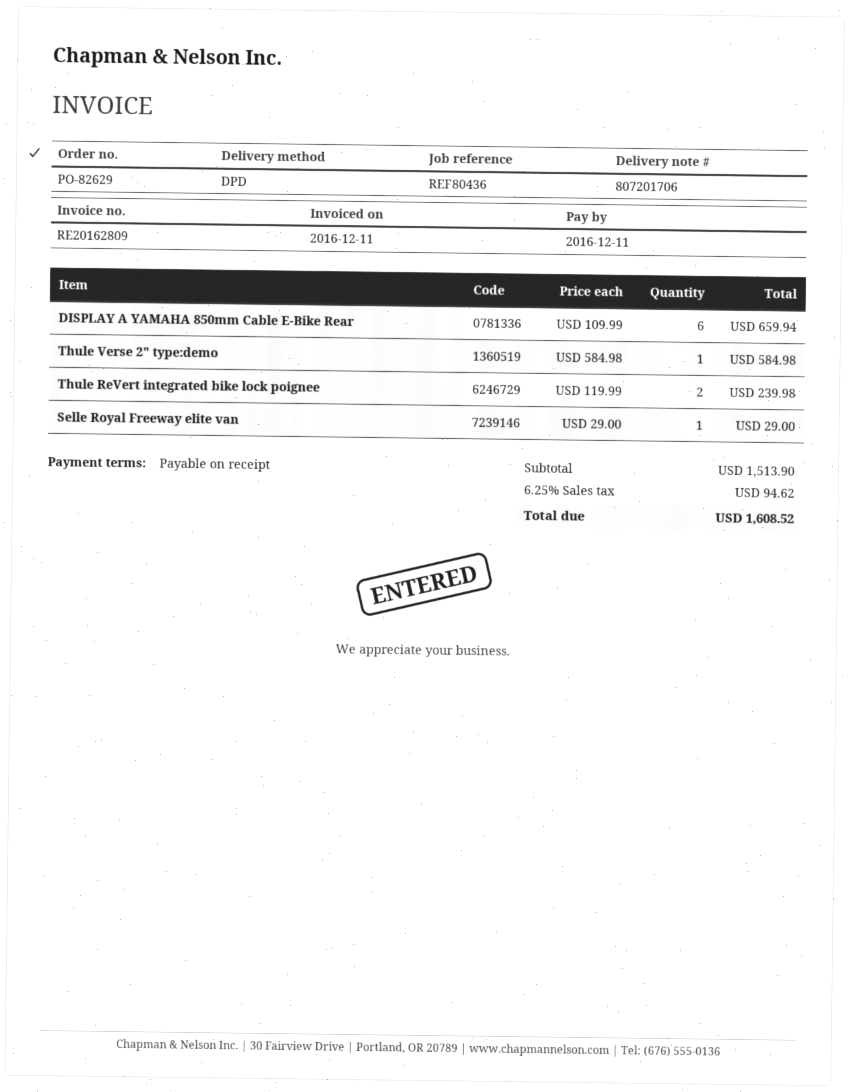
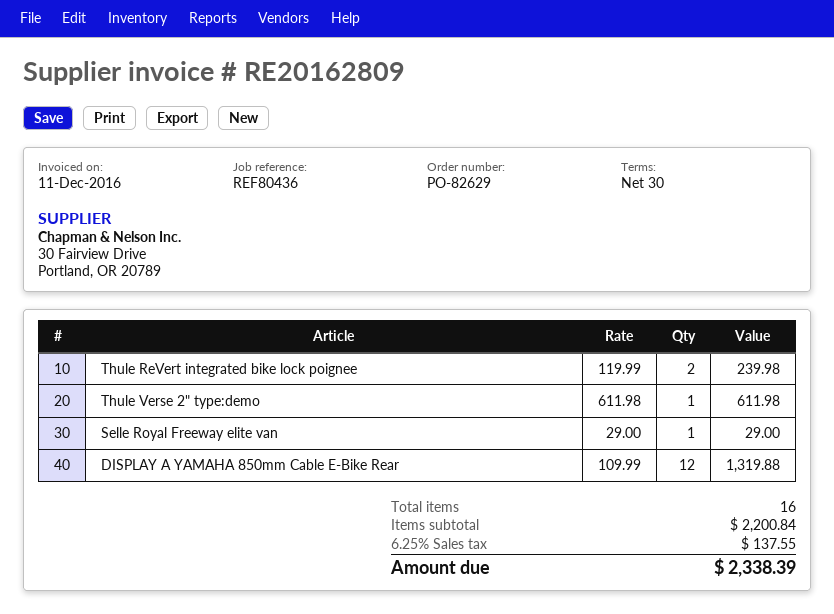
payment terms: on receipt -> 30 days
DISPLAY A YAMAHA 850mm Cable E-Bike Rear: 6 x 109.99 = 659.94 -> 12 x 109.99 = 1319.88
Thule Verse 2" type:demo: 1 x 584.98 = 584.98 -> 1 x 611.98 = 611.98
subtotal: 1513.90 -> 2200.84
tax: 6.25% = 94.62 -> 6.25% = 137.55
total: 1608.52 -> 2338.39

